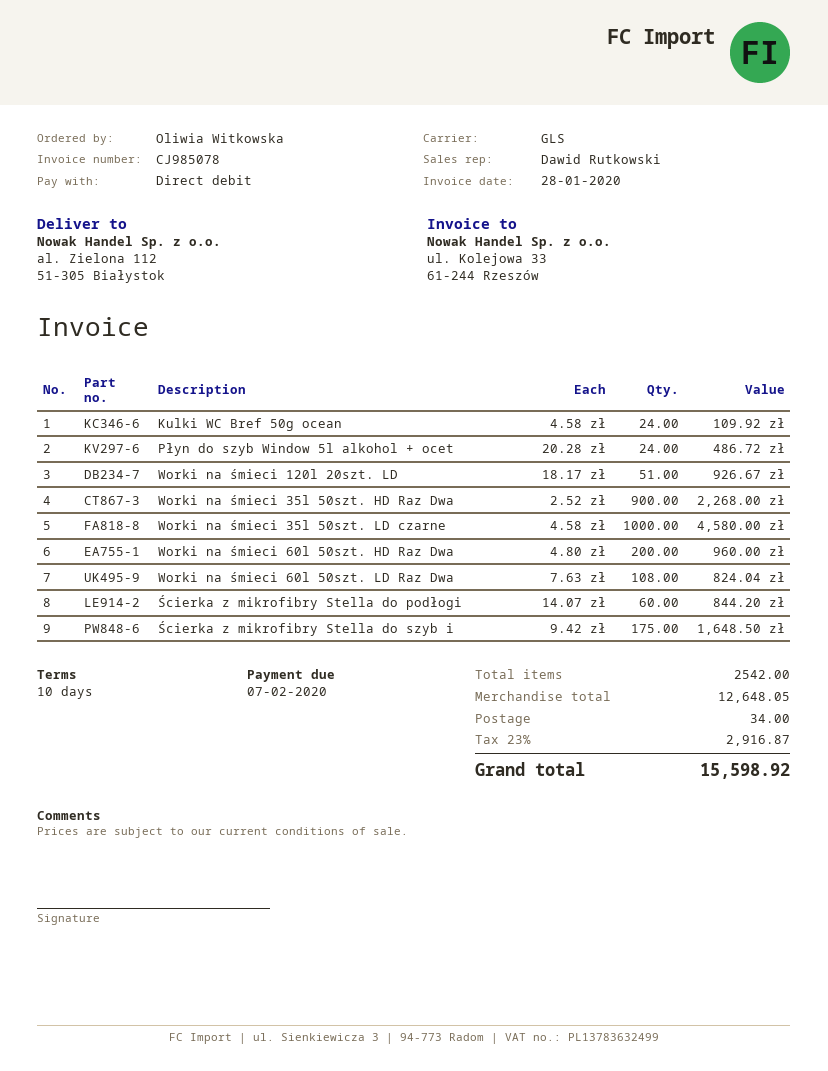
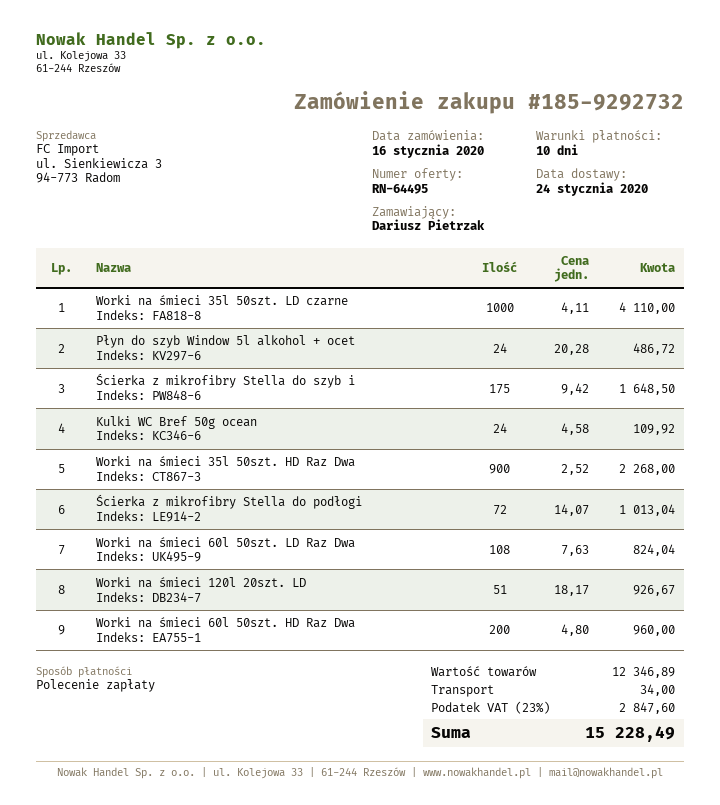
ordered by: Oliwia Witkowska -> Dariusz Pietrzak
Worki na śmieci 35l 50szt. LD czarne: 1000 x 4.58 = 4580.00 -> 1000 x 4.11 = 4110.00
Ścierka z mikrofibry Stella do podłogi: 60 x 14.07 = 844.20 -> 72 x 14.07 = 1013.04
subtotal: 12648.05 -> 12346.89
tax: 23% = 2916.87 -> 23% = 2847.60
total: 15598.92 -> 15228.49

